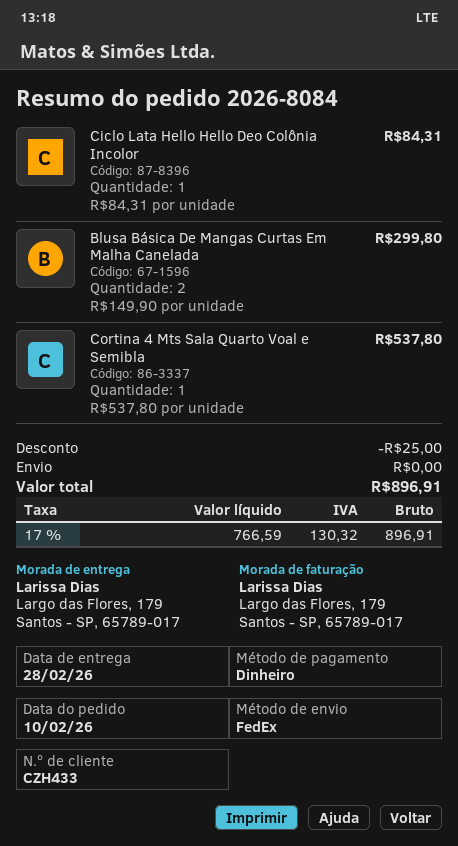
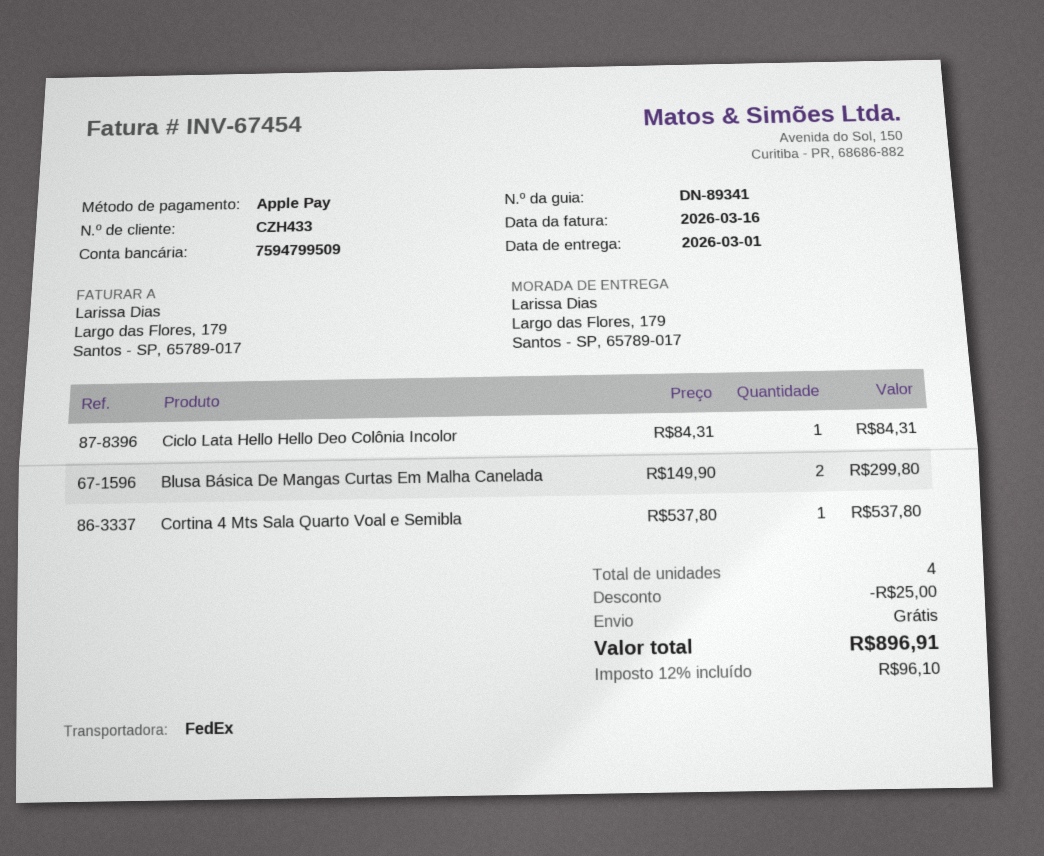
delivery date: 2026-02-28 -> 2026-03-01
payment method: cash -> Apple Pay
tax: 17% = 130.32 -> 12% = 96.10

